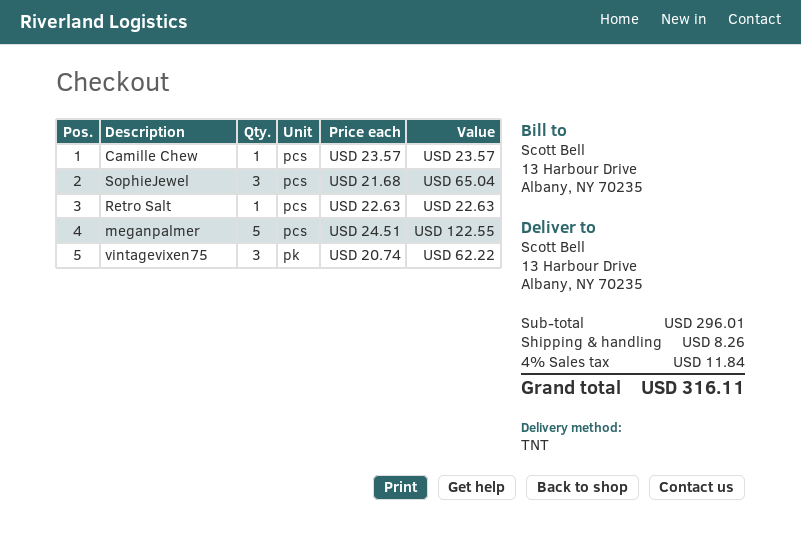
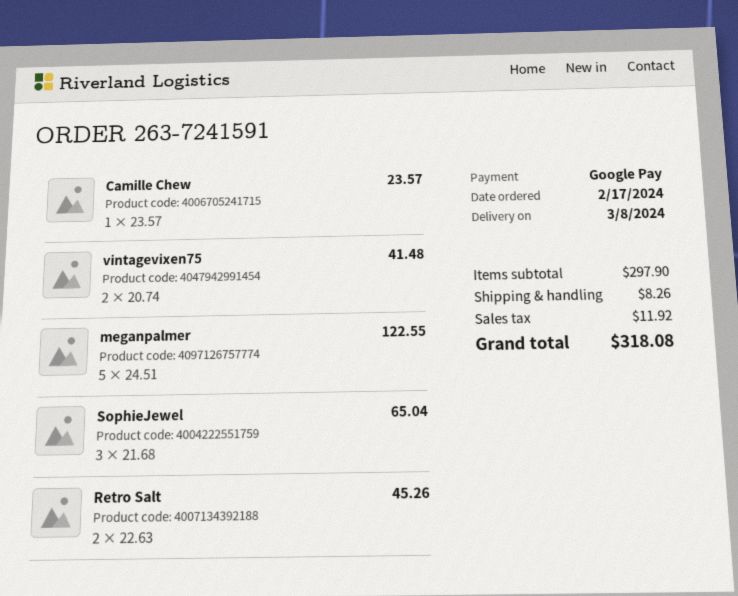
Retro Salt: 1 x 22.63 = 22.63 -> 2 x 22.63 = 45.26
vintagevixen75: 3 x 20.74 = 62.22 -> 2 x 20.74 = 41.48
subtotal: 296.01 -> 297.90
tax: 11.84 -> 11.92
total: 316.11 -> 318.08

